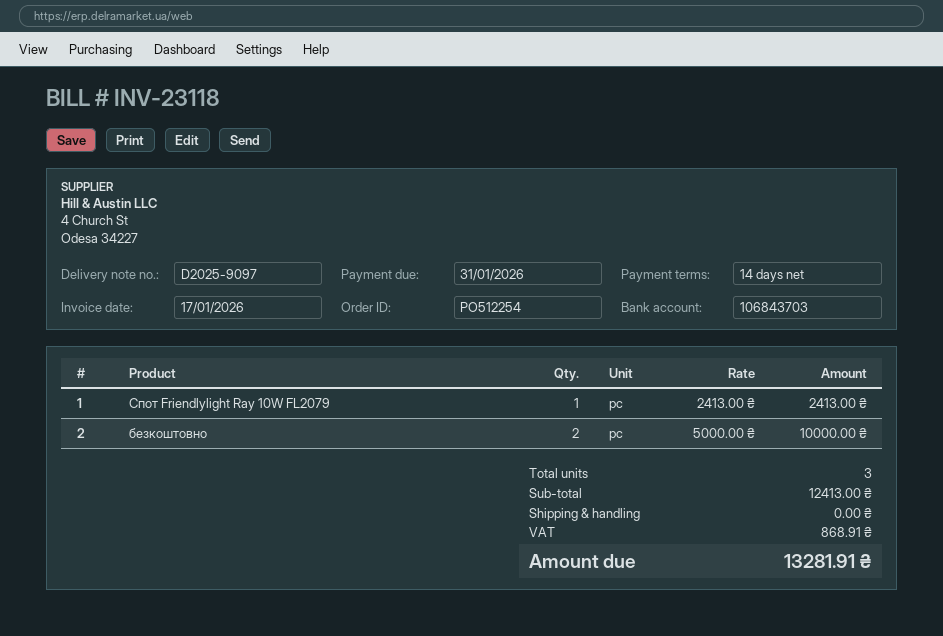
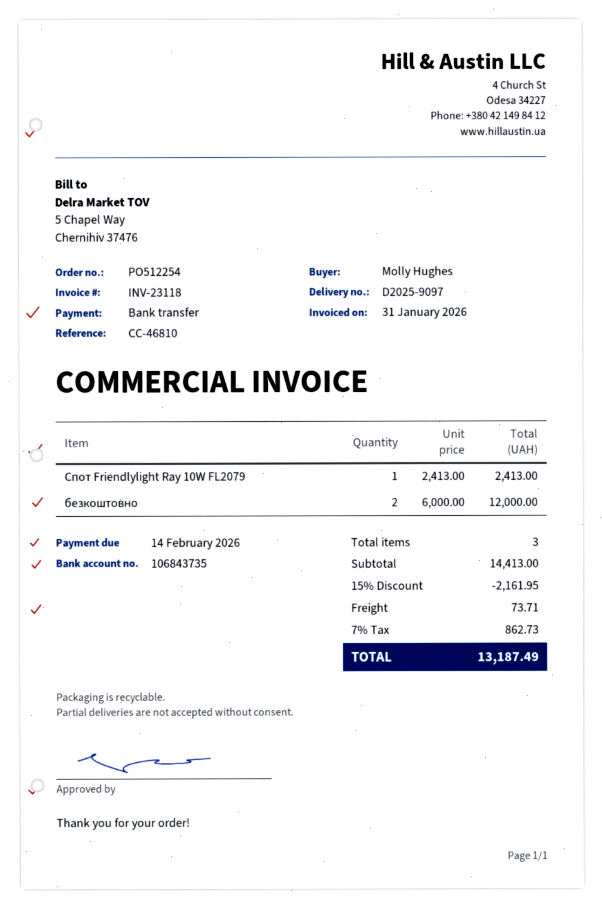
invoice date: 2026-01-17 -> 2026-01-31
due date: 2026-01-31 -> 2026-02-14
bank account: 106843703 -> 106843735
безкоштовно: 2 x 5000.00 = 10000.00 -> 2 x 6000.00 = 12000.00
subtotal: 12413.00 -> 14413.00
discount: none -> 15% = 2161.95
shipping: 0.00 -> 73.71
tax: 868.91 -> 862.73
total: 13281.91 -> 13187.49

